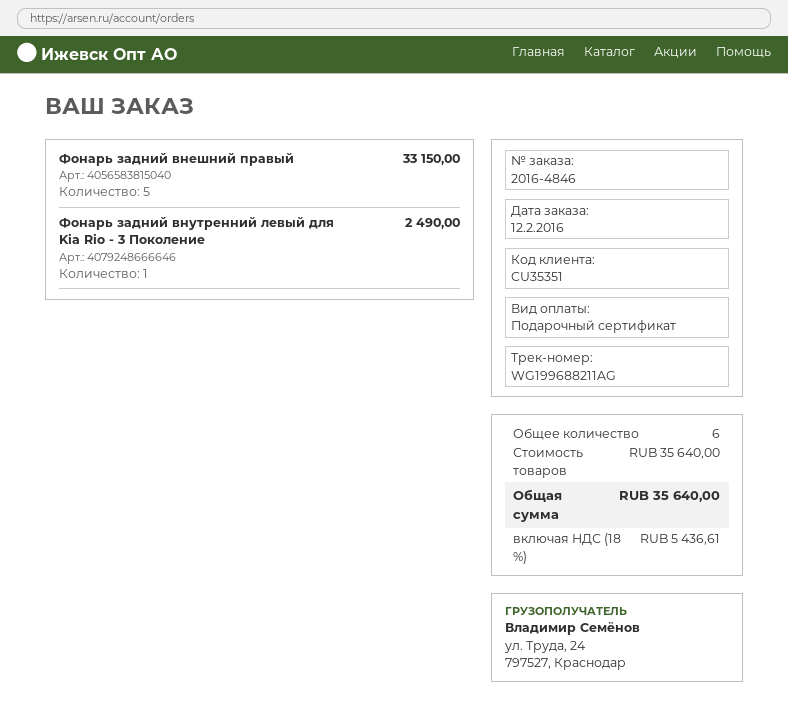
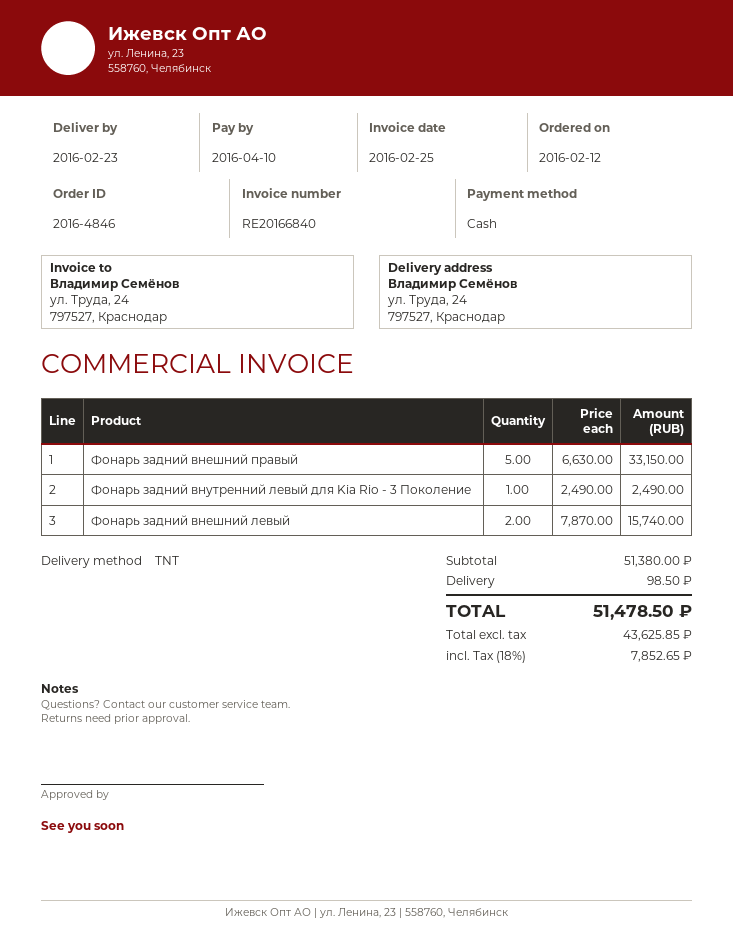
payment method: gift card -> cash
Фонарь задний внешний левый: none -> 2 for 15740.00
subtotal: 35640.00 -> 51380.00
shipping: none -> 98.50
tax: 18% = 5436.61 -> 18% = 7852.65
total: 35640.00 -> 51478.50

